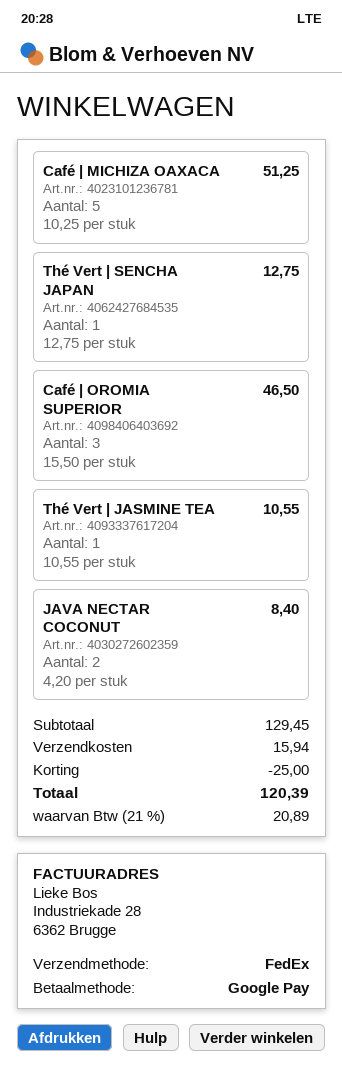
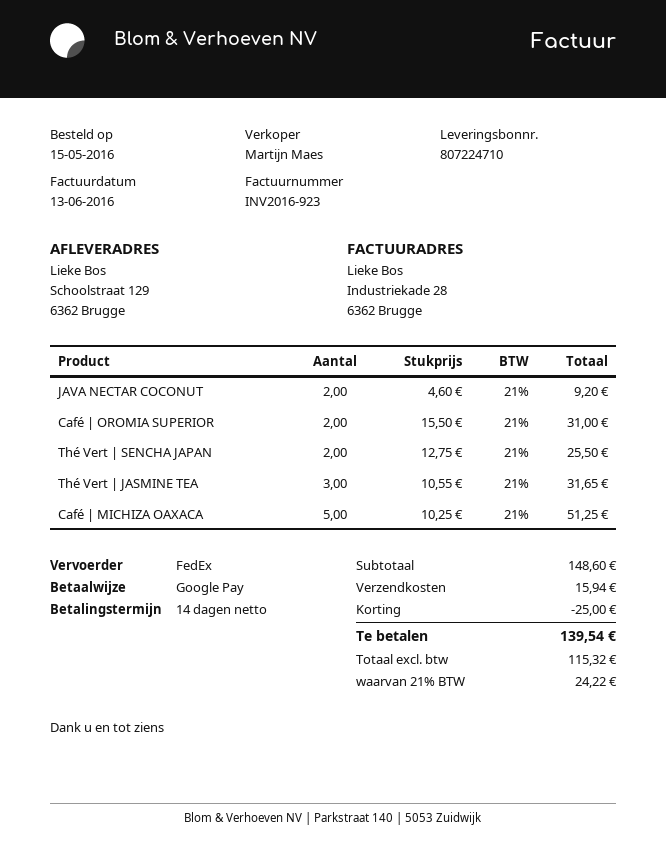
Thé Vert | SENCHA JAPAN: 1 x 12.75 = 12.75 -> 2 x 12.75 = 25.50
Café | OROMIA SUPERIOR: 3 x 15.50 = 46.50 -> 2 x 15.50 = 31.00
Thé Vert | JASMINE TEA: 1 x 10.55 = 10.55 -> 3 x 10.55 = 31.65
JAVA NECTAR COCONUT: 2 x 4.20 = 8.40 -> 2 x 4.60 = 9.20
subtotal: 129.45 -> 148.60
tax: 21% = 20.89 -> 21% = 24.22
total: 120.39 -> 139.54

